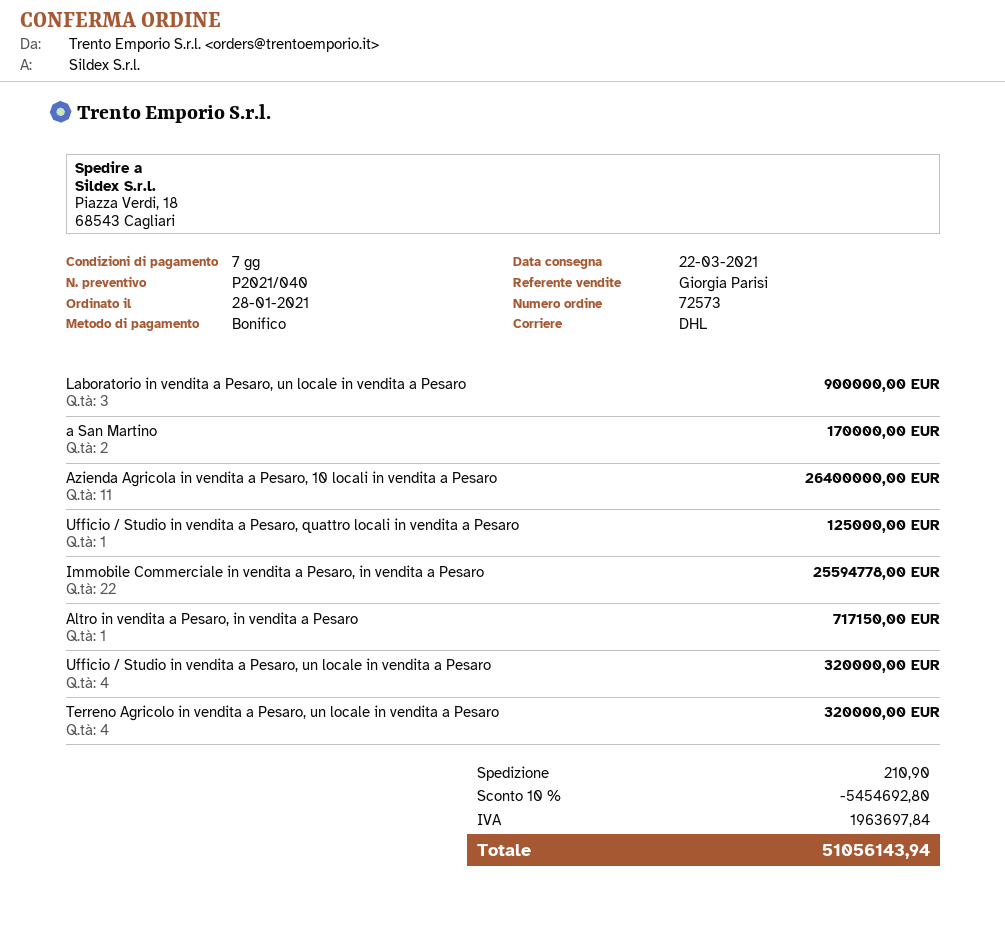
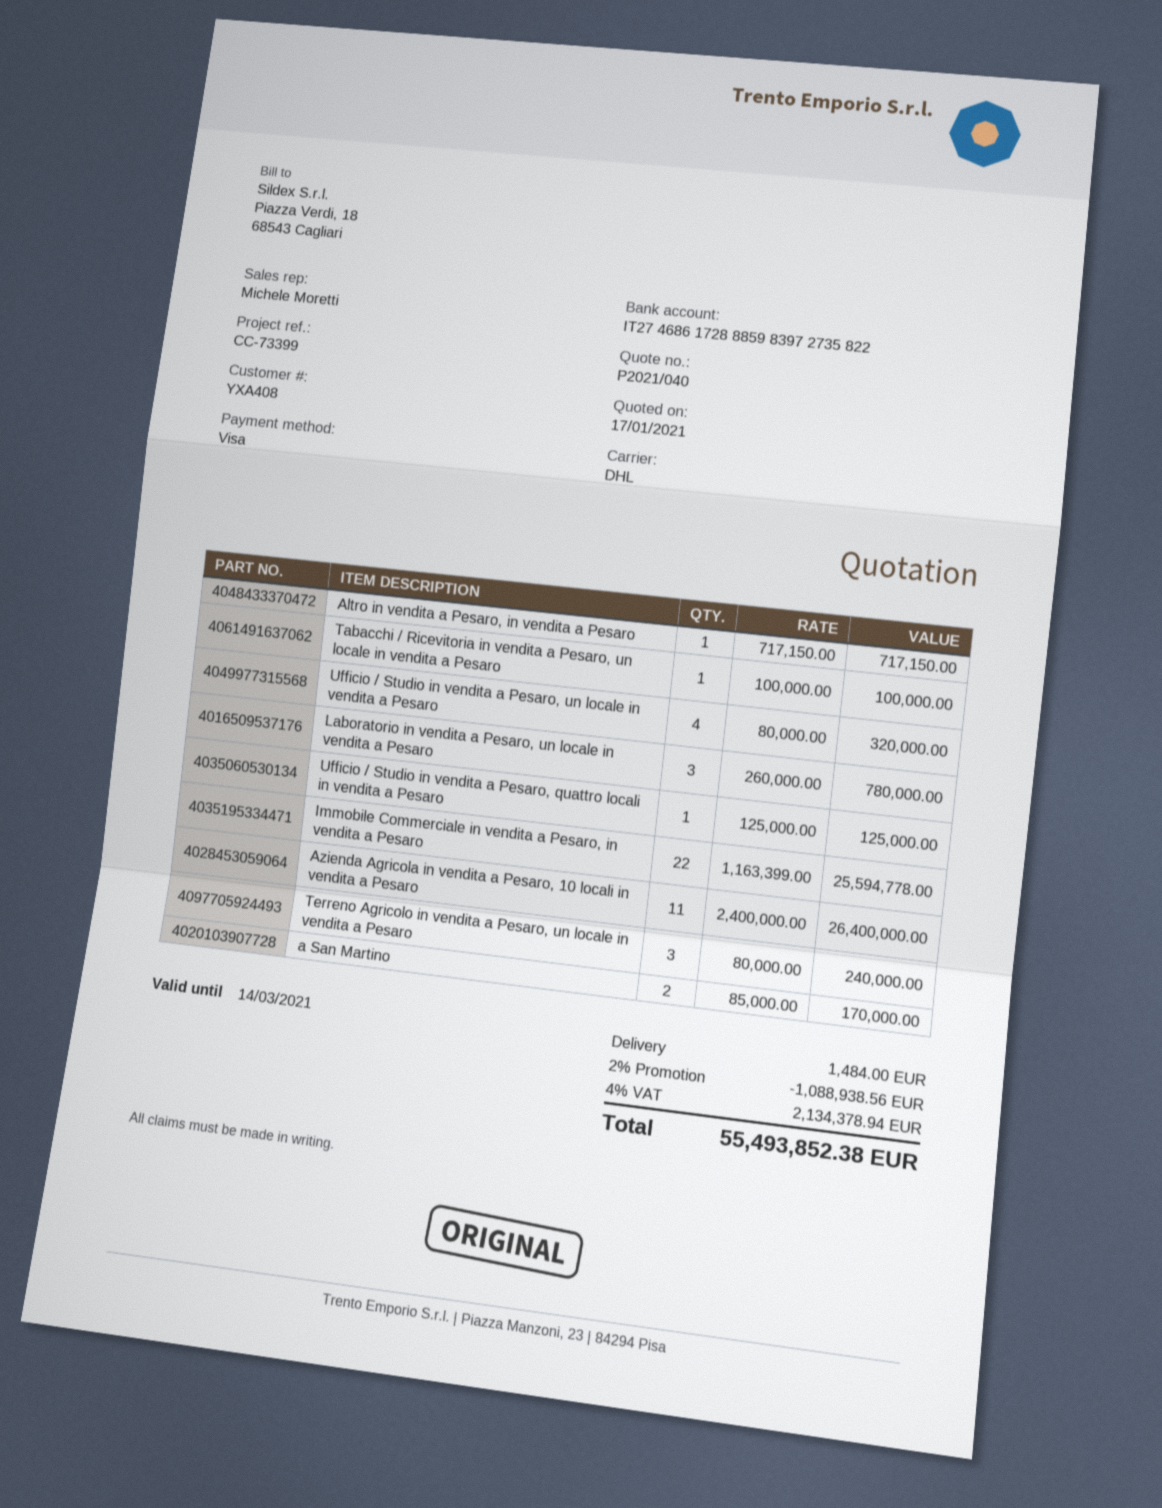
sales rep: Giorgia Parisi -> Michele Moretti
payment method: bank transfer -> Visa
Laboratorio in vendita a Pesaro, un locale in vendita a Pesaro: 3 for 900000.00 -> 3 for 780000.00
Terreno Agricolo in vendita a Pesaro, un locale in vendita a Pesaro: 4 for 320000.00 -> 3 for 240000.00
Tabacchi / Ricevitoria in vendita a Pesaro, un locale in vendita a Pesaro: none -> 1 for 100000.00
discount: 10% = 5454692.80 -> 2% = 1088938.56
shipping: 210.90 -> 1484.00
tax: 1963697.84 -> 2134378.94
total: 51056143.94 -> 55493852.38

